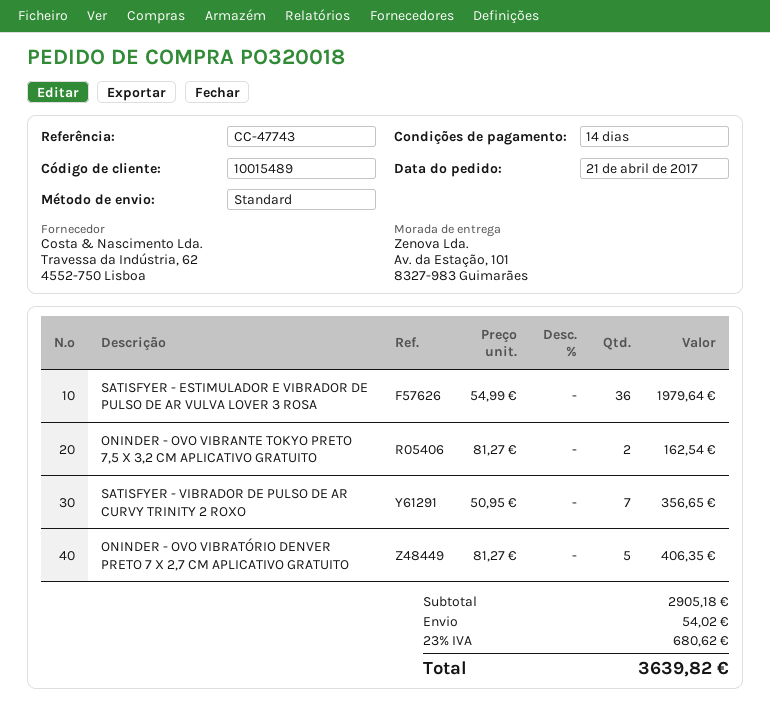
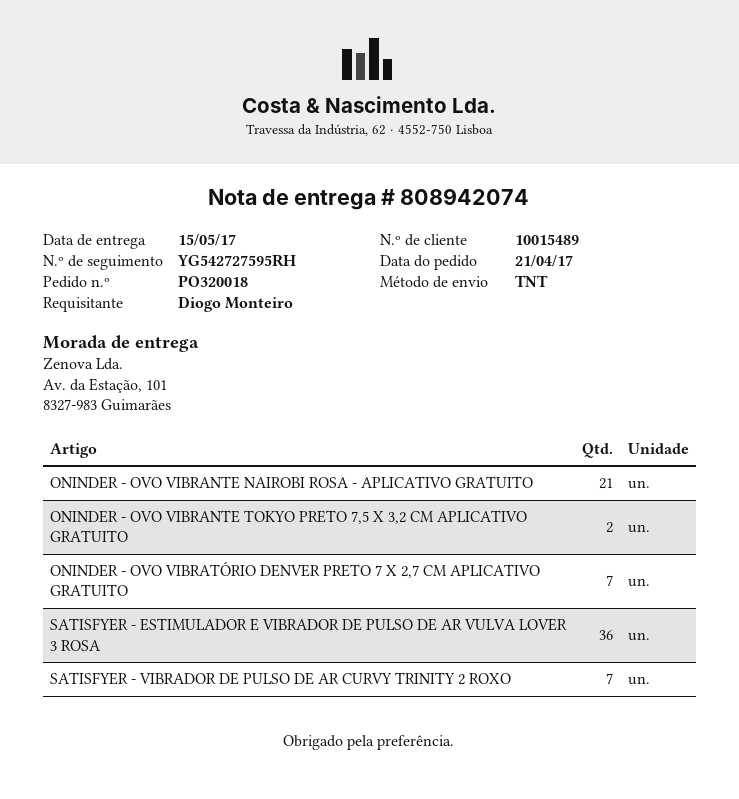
shipping method: standard -> TNT
ONINDER - OVO VIBRATÓRIO DENVER PRETO 7 X 2,7 CM APLICATIVO GRATUITO: 5 -> 7
ONINDER - OVO VIBRANTE NAIROBI ROSA - APLICATIVO GRATUITO: none -> 21

